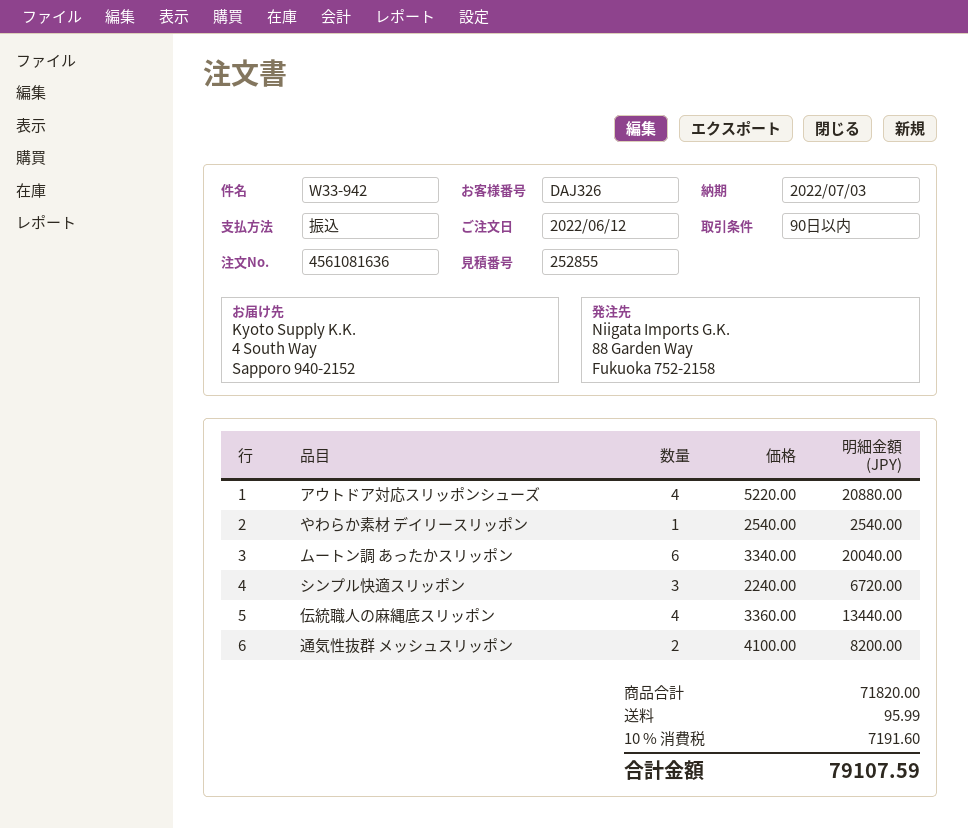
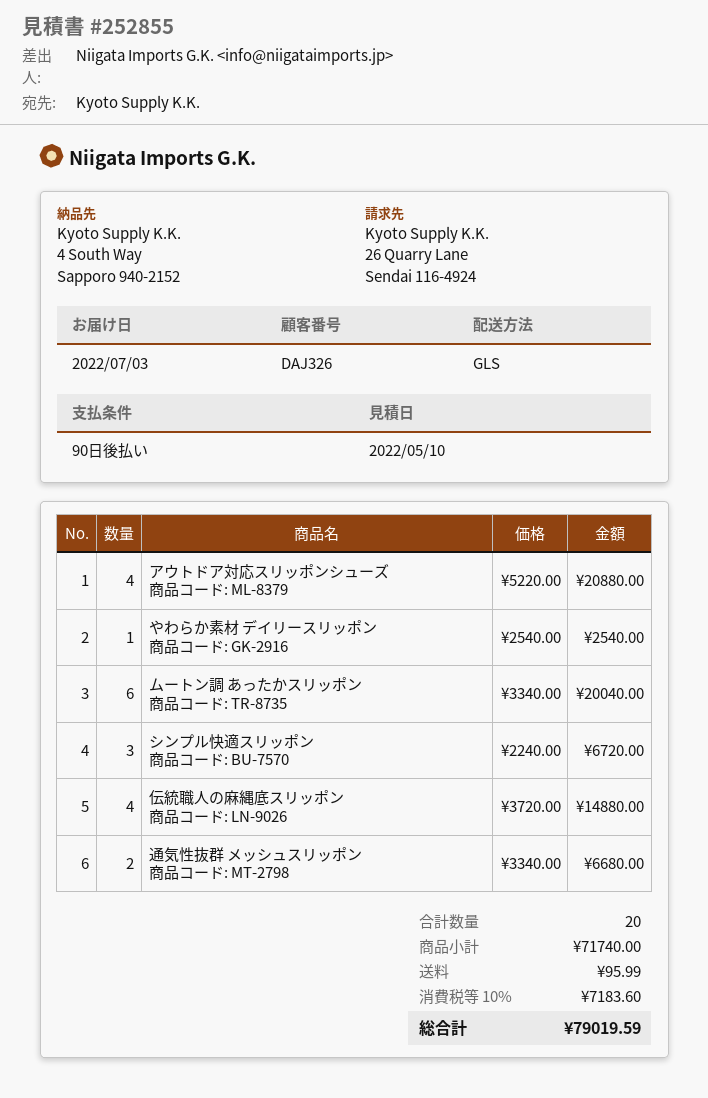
伝統職人の麻縄底スリッポン: 4 x 3360.00 = 13440.00 -> 4 x 3720.00 = 14880.00
通気性抜群 メッシュスリッポン: 2 x 4100.00 = 8200.00 -> 2 x 3340.00 = 6680.00
subtotal: 71820.00 -> 71740.00
tax: 10% = 7191.60 -> 10% = 7183.60
total: 79107.59 -> 79019.59

